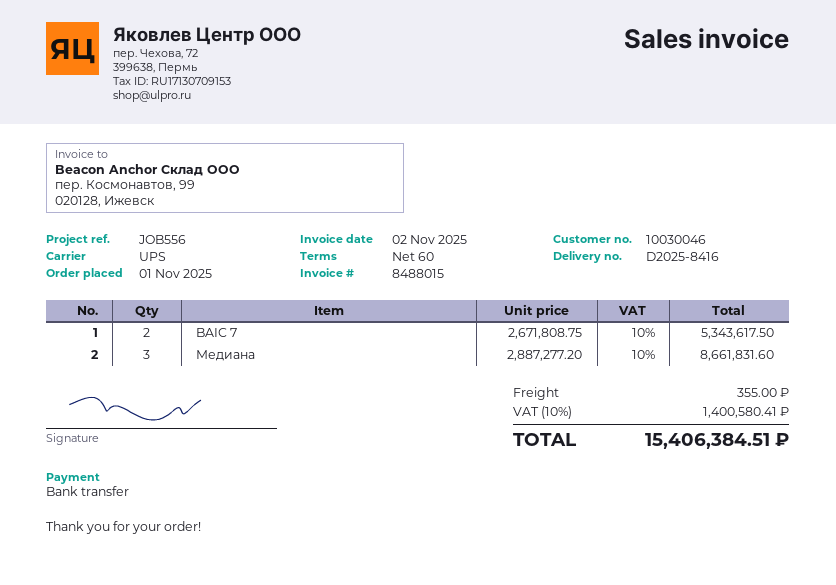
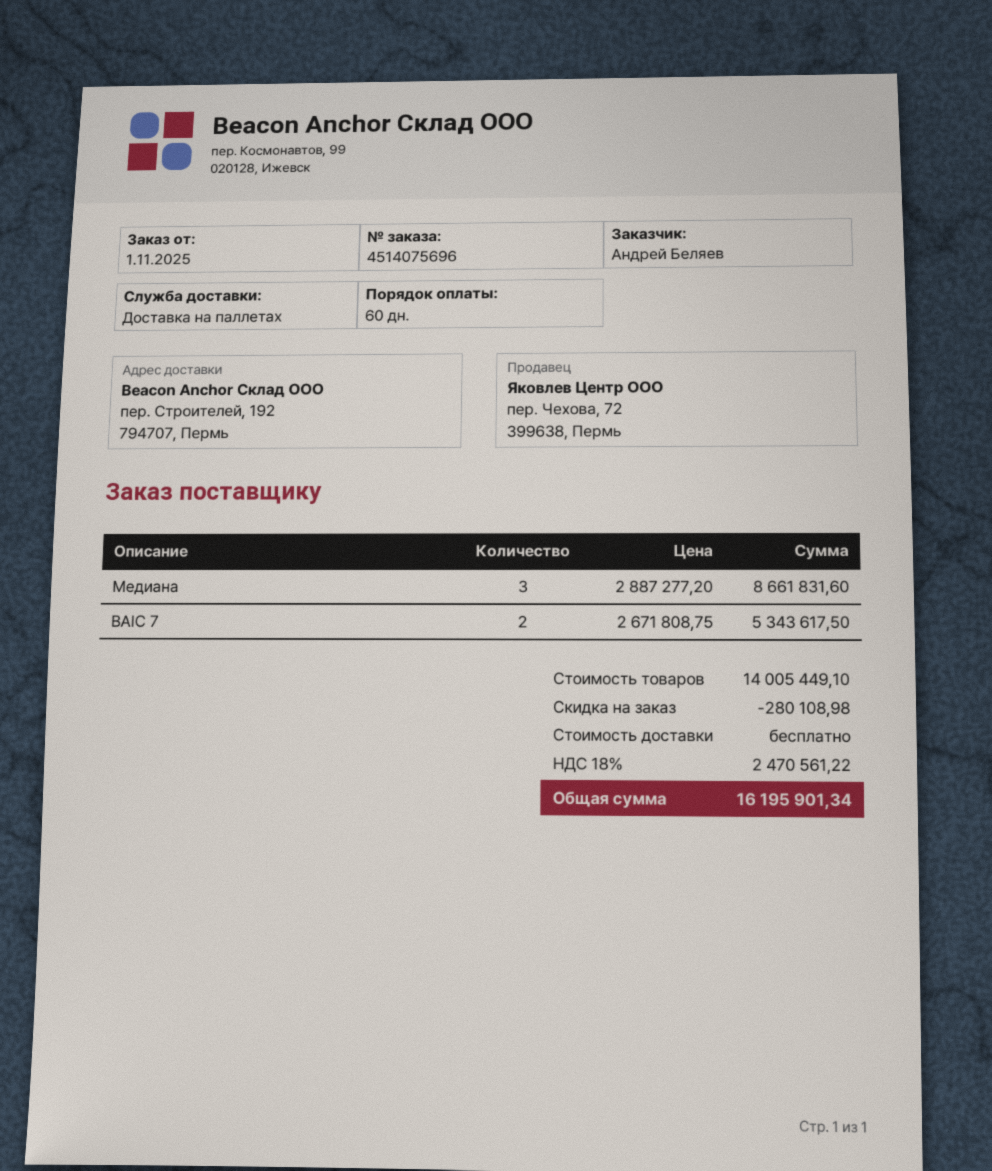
shipping method: UPS -> pallet freight
discount: none -> 280108.98
shipping: 355.00 -> 0.00
tax: 10% = 1400580.41 -> 18% = 2470561.22
total: 15406384.51 -> 16195901.34

